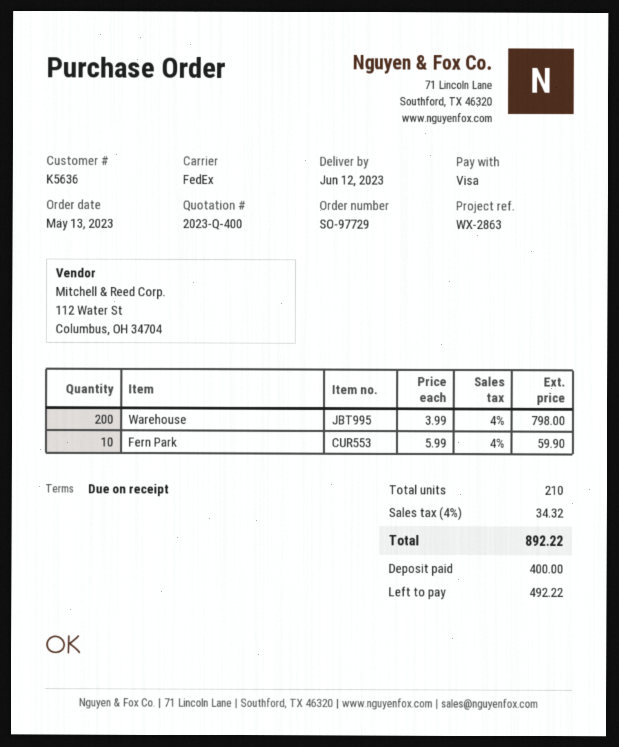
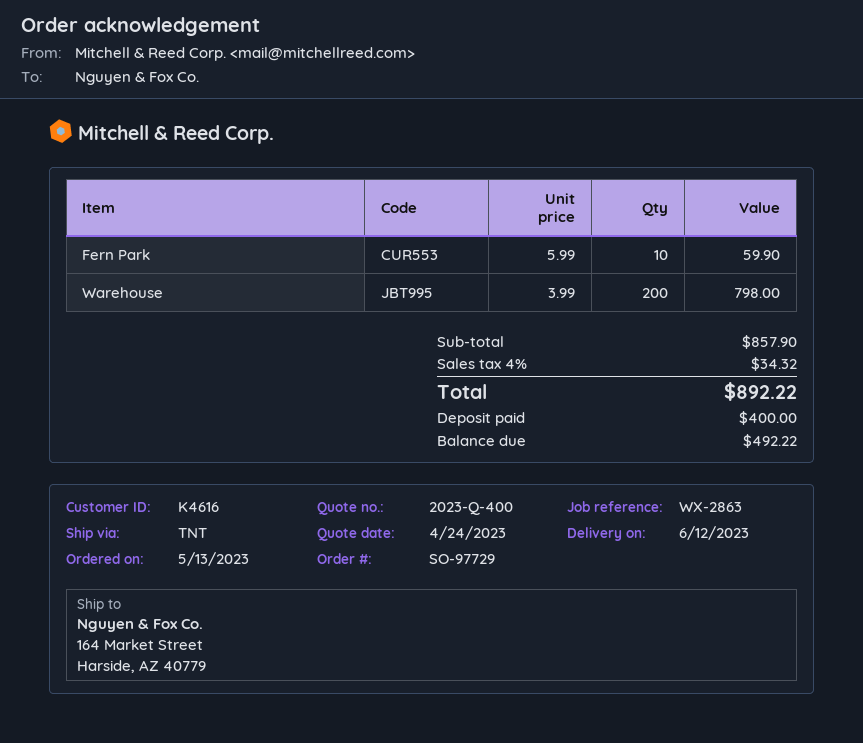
customer number: K5636 -> K4616
shipping method: FedEx -> TNT

